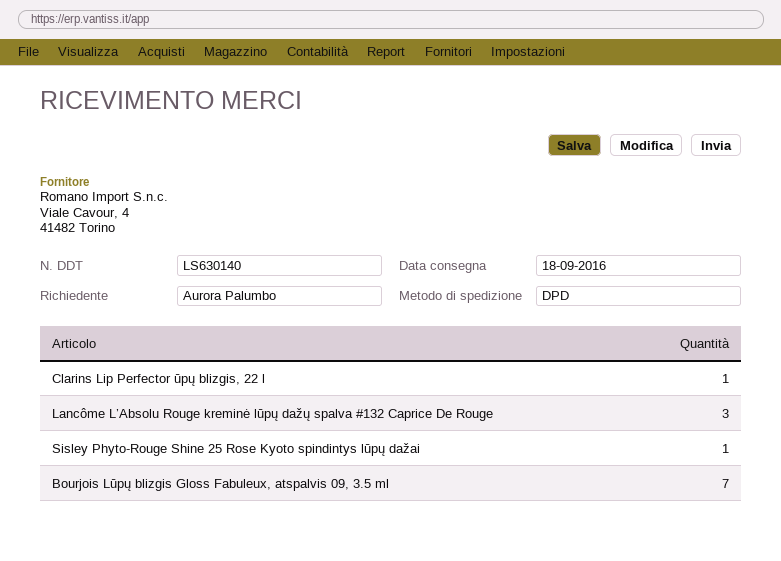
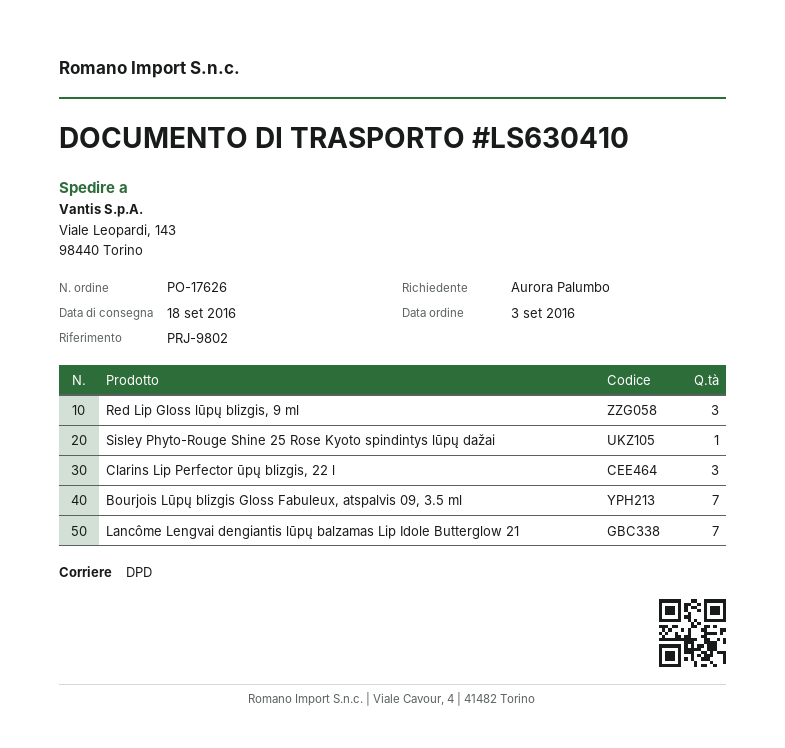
delivery note number: LS630140 -> LS630410
Clarins Lip Perfector ūpų blizgis, 22 l: 1 -> 3
Lancôme L’Absolu Rouge kreminė lūpų dažų spalva #132 Caprice De Rouge: 3 -> none
Red Lip Gloss lūpų blizgis, 9 ml: none -> 3
Lancôme Lengvai dengiantis lūpų balzamas Lip Idole Butterglow 21: none -> 7

